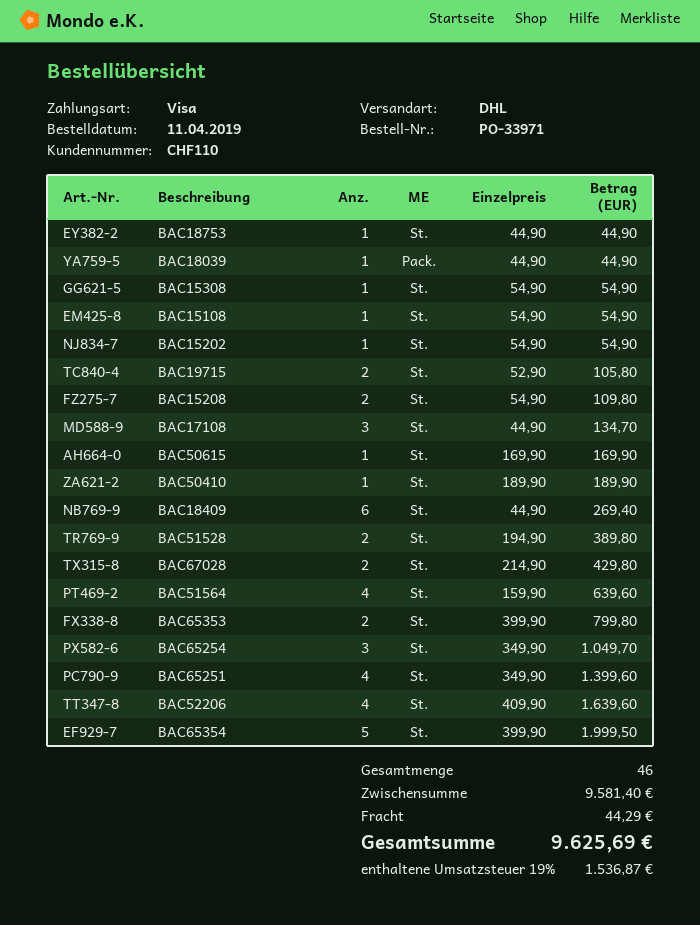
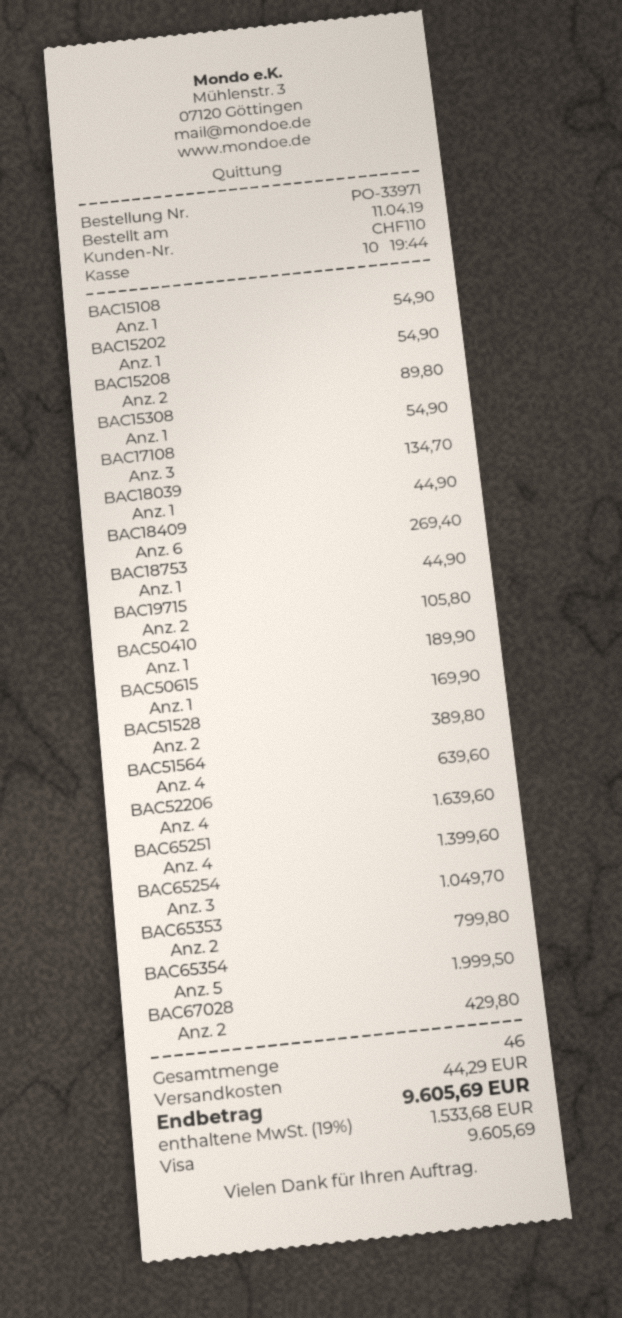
BAC15208: 2 for 109.80 -> 2 for 89.80
tax: 19% = 1536.87 -> 19% = 1533.68
total: 9625.69 -> 9605.69

